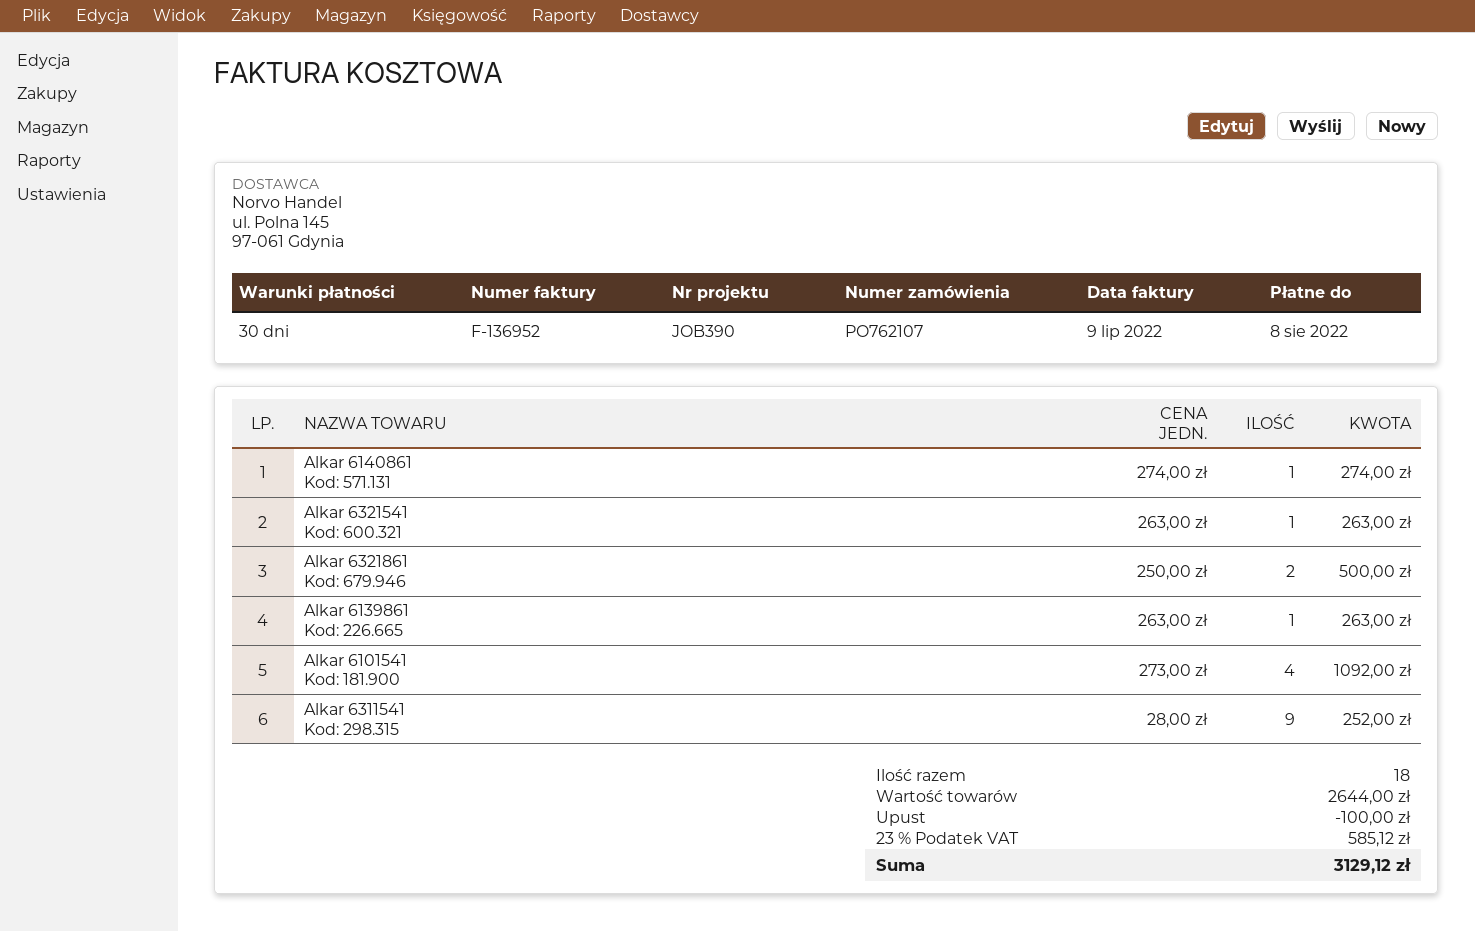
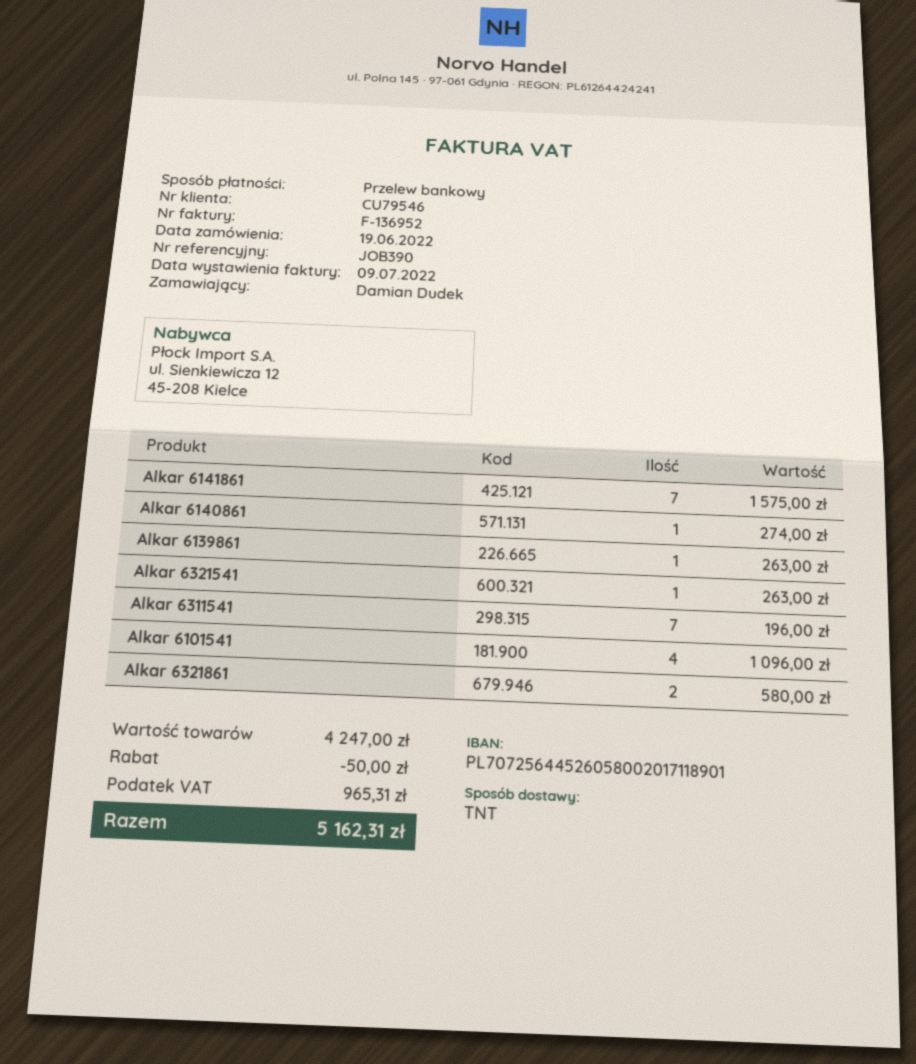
Alkar 6321861: 2 for 500.00 -> 2 for 580.00
Alkar 6101541: 4 for 1092.00 -> 4 for 1096.00
Alkar 6311541: 9 for 252.00 -> 7 for 196.00
Alkar 6141861: none -> 7 for 1575.00
subtotal: 2644.00 -> 4247.00
discount: 100.00 -> 50.00
tax: 585.12 -> 965.31
total: 3129.12 -> 5162.31

